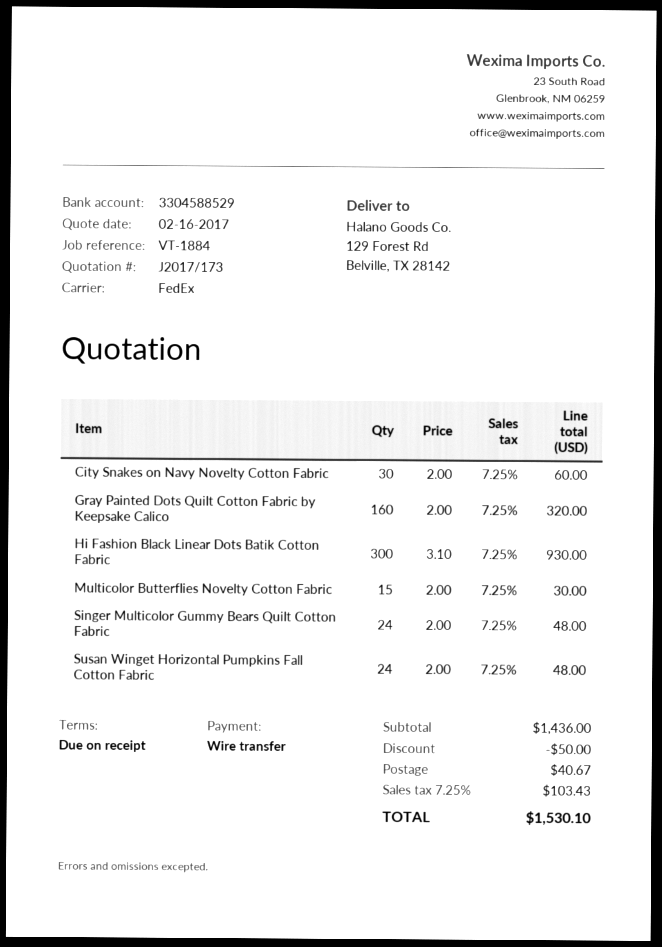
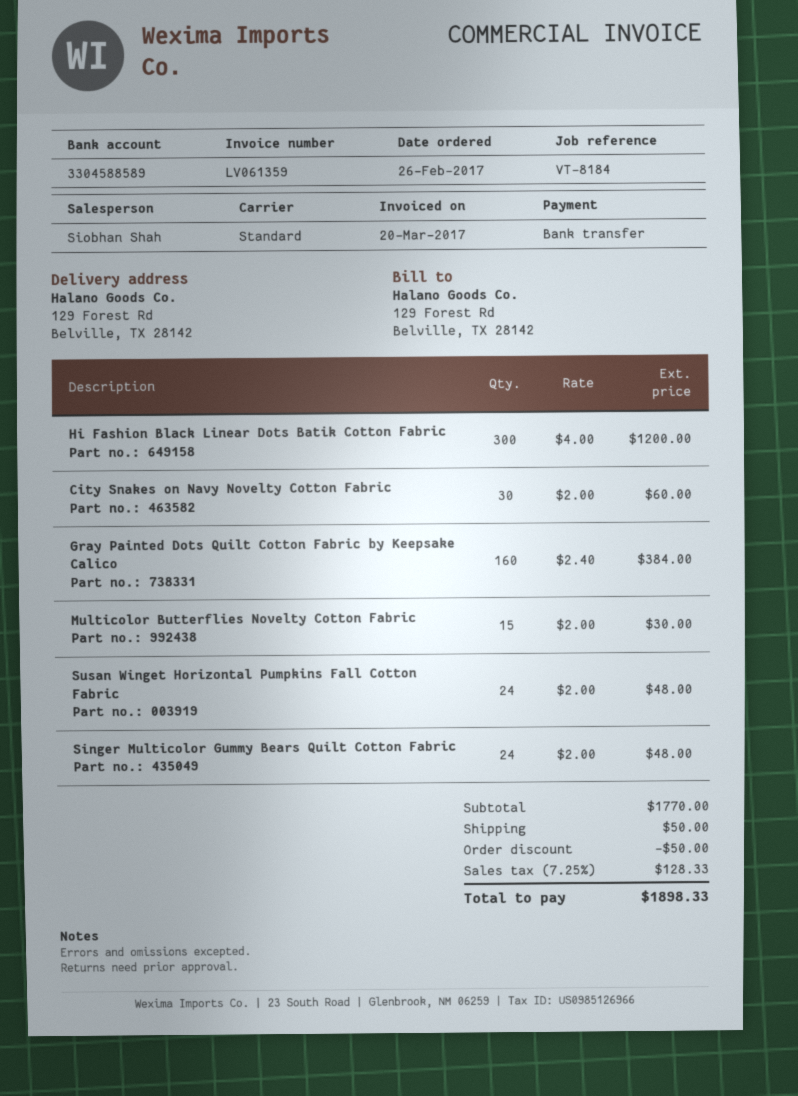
reference: VT-1884 -> VT-8184
bank account: 3304588529 -> 3304588589
shipping method: FedEx -> standard
Gray Painted Dots Quilt Cotton Fabric by Keepsake Calico: 160 x 2.00 = 320.00 -> 160 x 2.40 = 384.00
Hi Fashion Black Linear Dots Batik Cotton Fabric: 300 x 3.10 = 930.00 -> 300 x 4.00 = 1200.00
subtotal: 1436.00 -> 1770.00
shipping: 40.67 -> 50.00
tax: 7.25% = 103.43 -> 7.25% = 128.33
total: 1530.10 -> 1898.33

